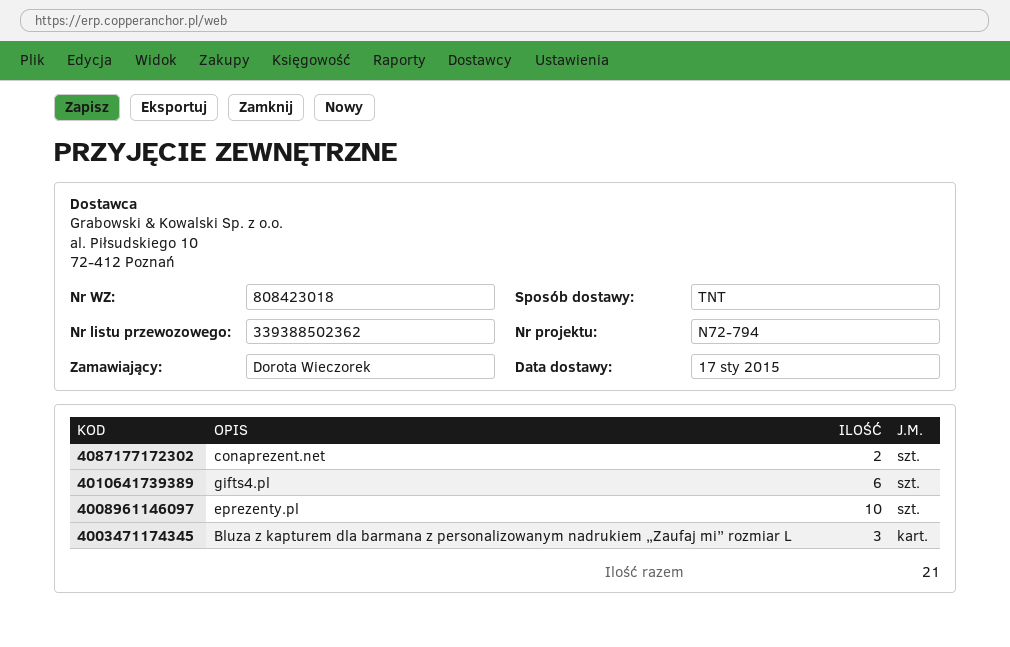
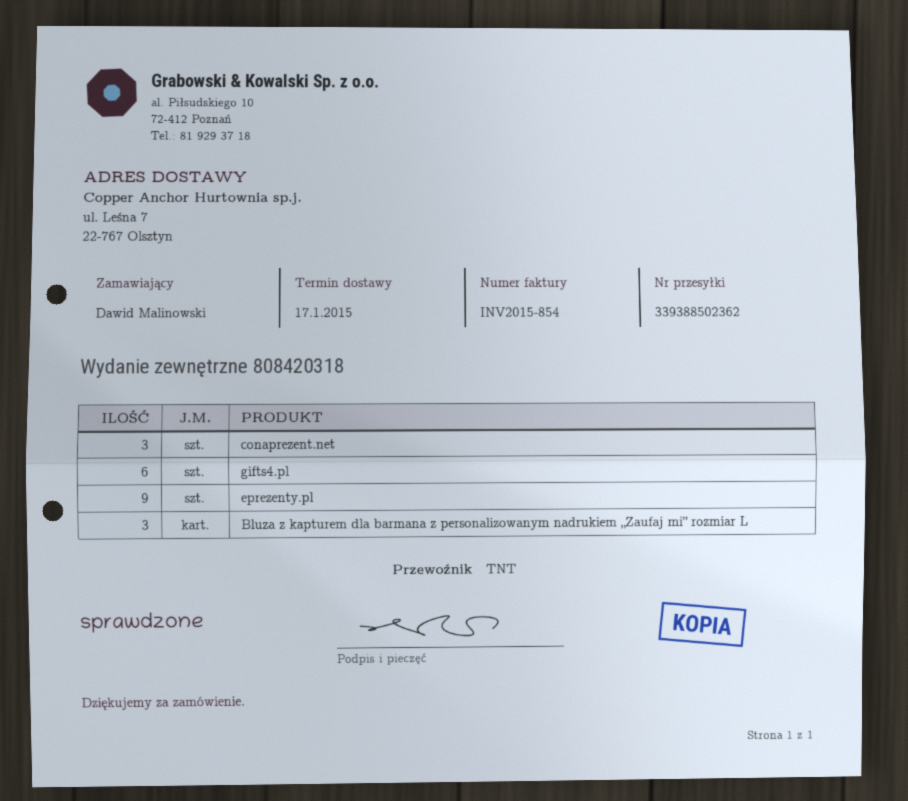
delivery note number: 808423018 -> 808420318
ordered by: Dorota Wieczorek -> Dawid Malinowski
conaprezent.net: 2 -> 3
eprezenty.pl: 10 -> 9

